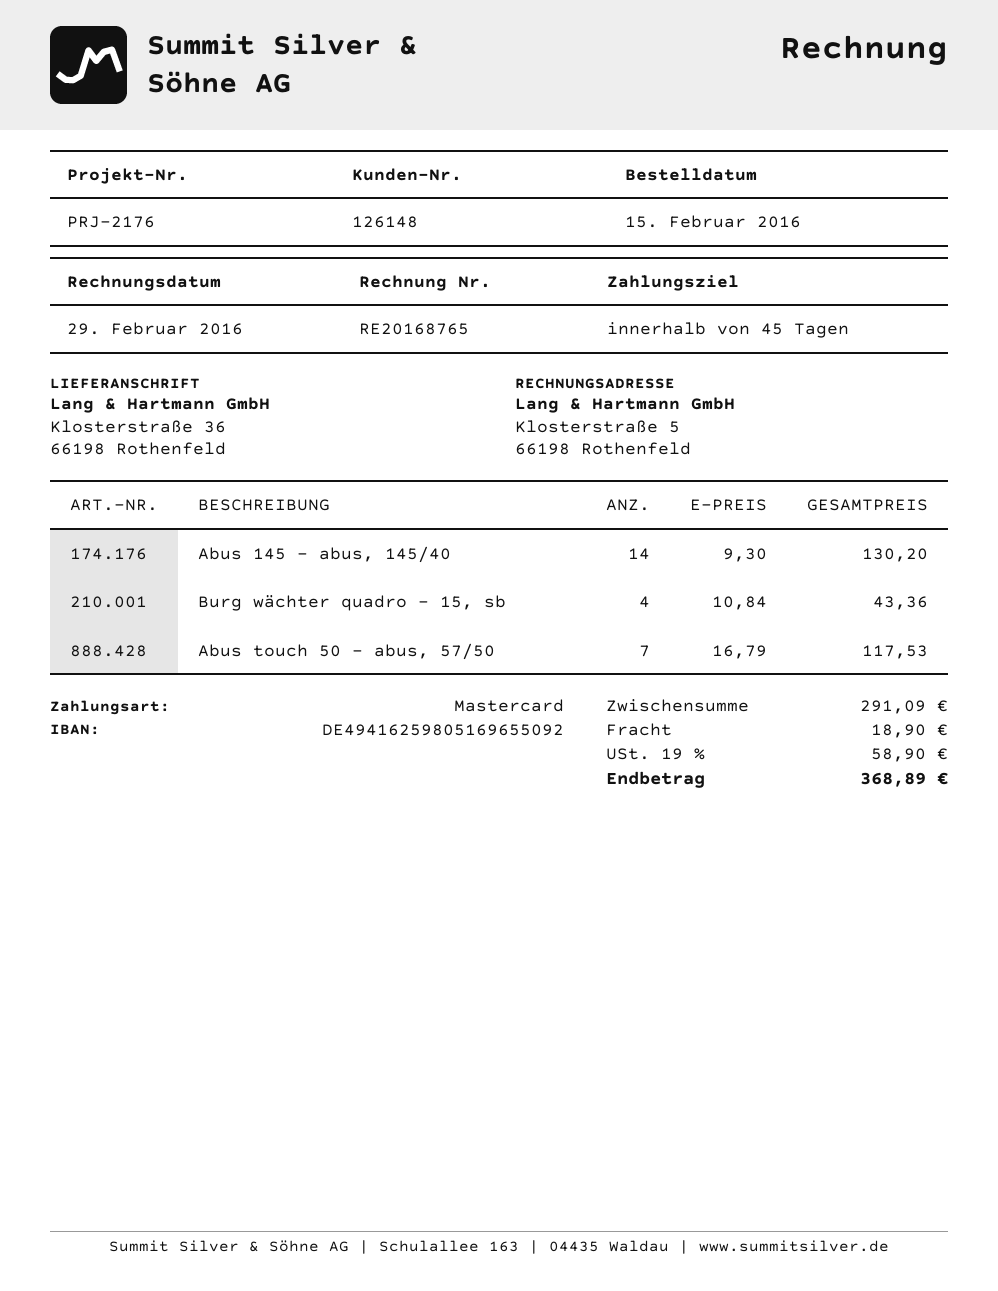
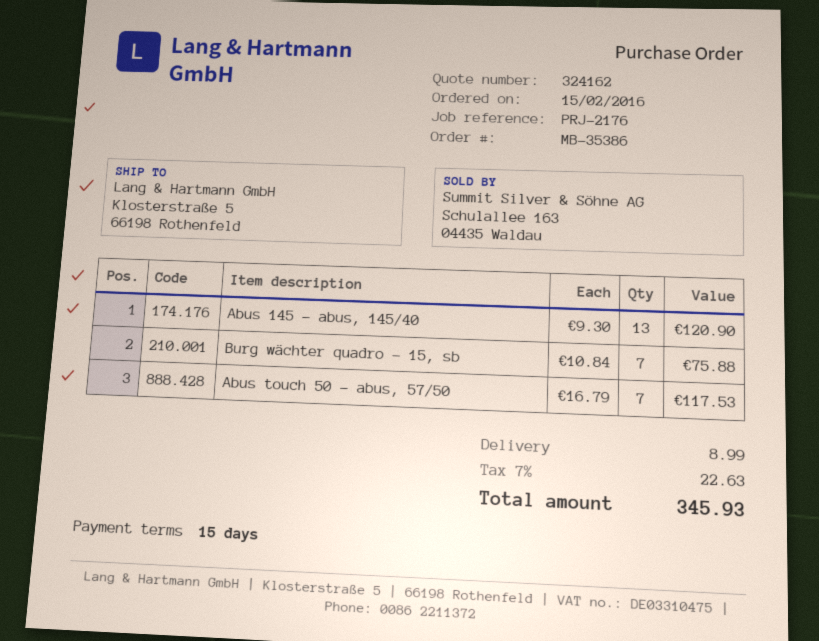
payment terms: 45 days -> 15 days
ship to: Klosterstraße 36, 66198 Rothenfeld -> Klosterstraße 5, 66198 Rothenfeld
Abus 145 - abus, 145/40: 14 x 9.30 = 130.20 -> 13 x 9.30 = 120.90
Burg wächter quadro - 15, sb: 4 x 10.84 = 43.36 -> 7 x 10.84 = 75.88
shipping: 18.90 -> 8.99
tax: 19% = 58.90 -> 7% = 22.63
total: 368.89 -> 345.93

